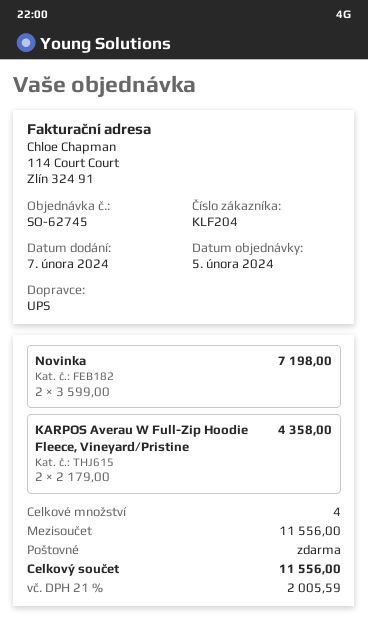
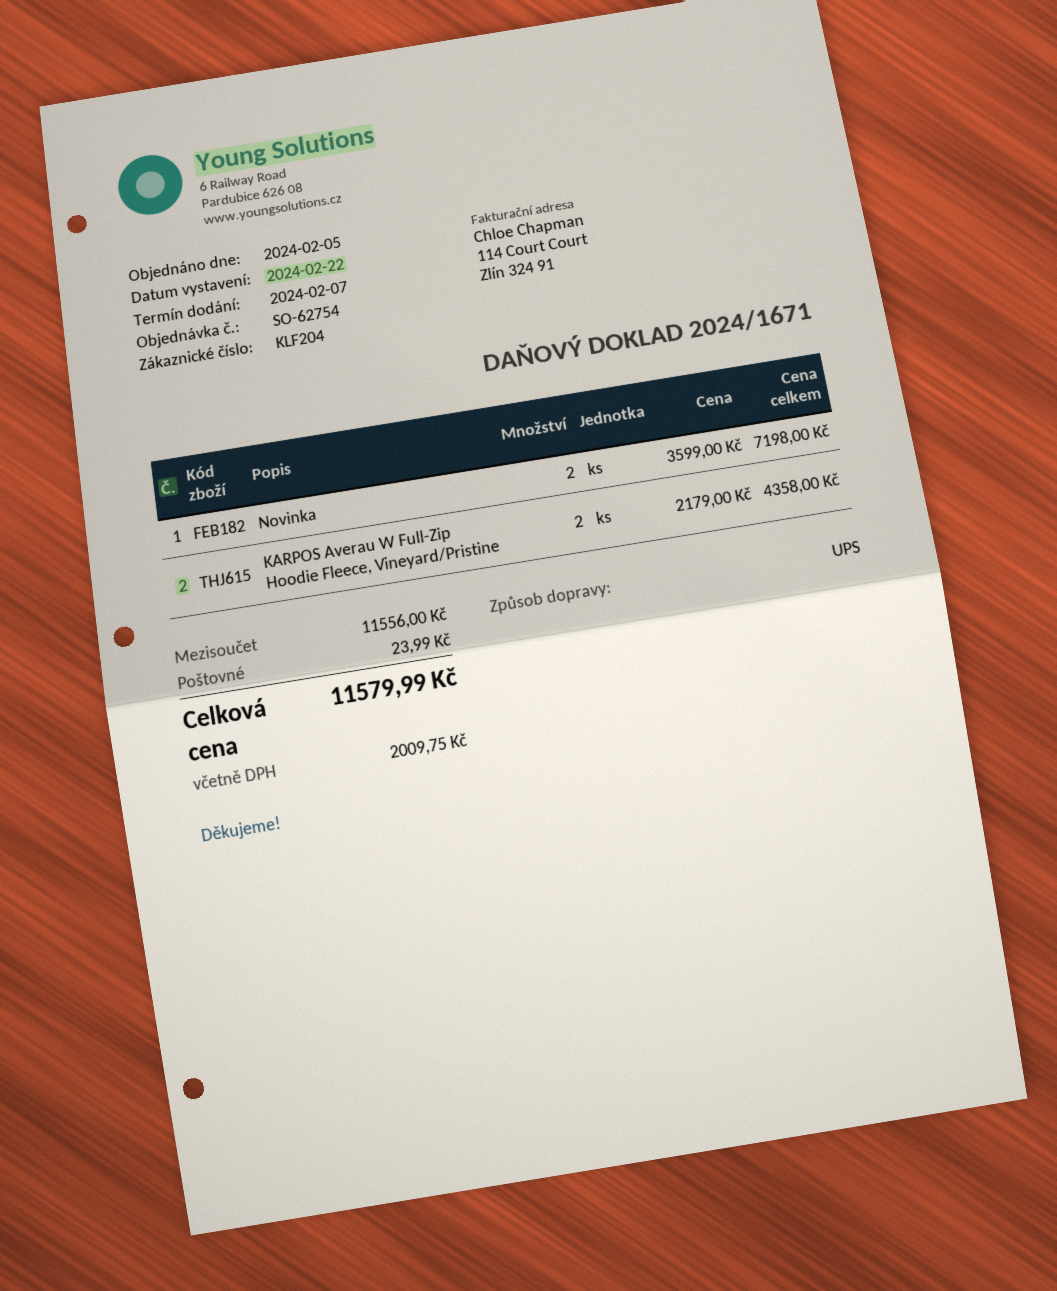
order number: SO-62745 -> SO-62754
shipping: 0.00 -> 23.99
tax: 2005.59 -> 2009.75
total: 11556.00 -> 11579.99

